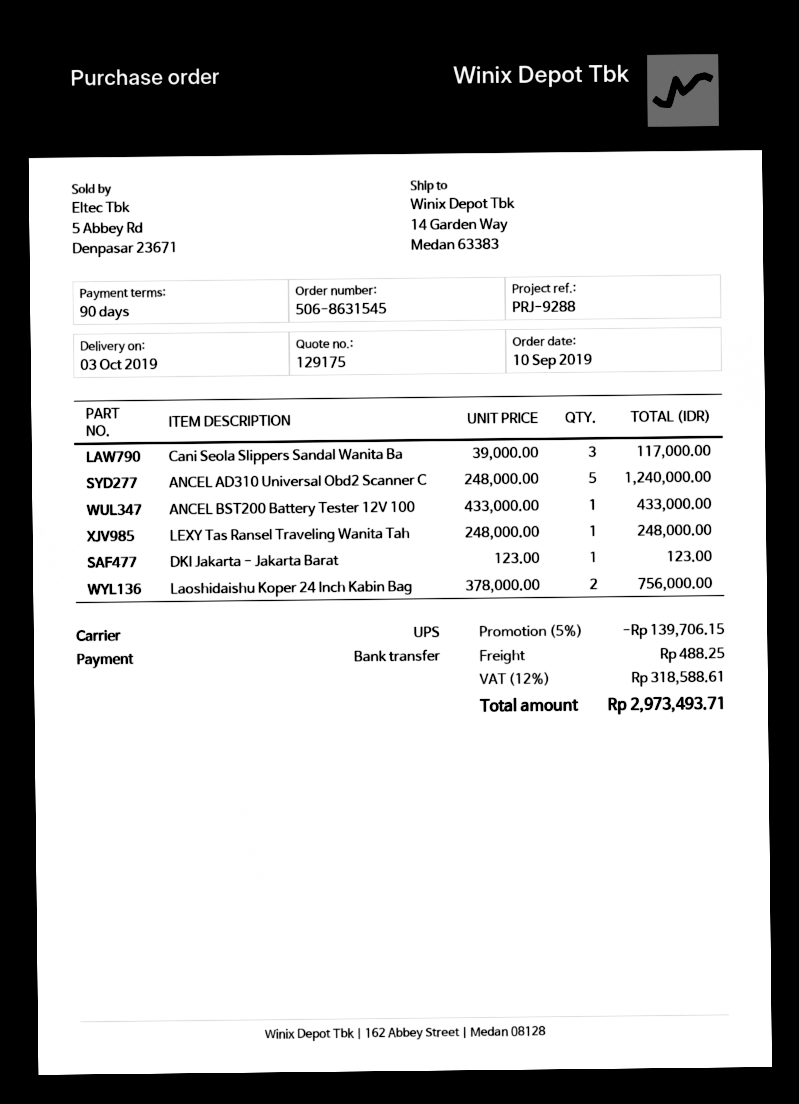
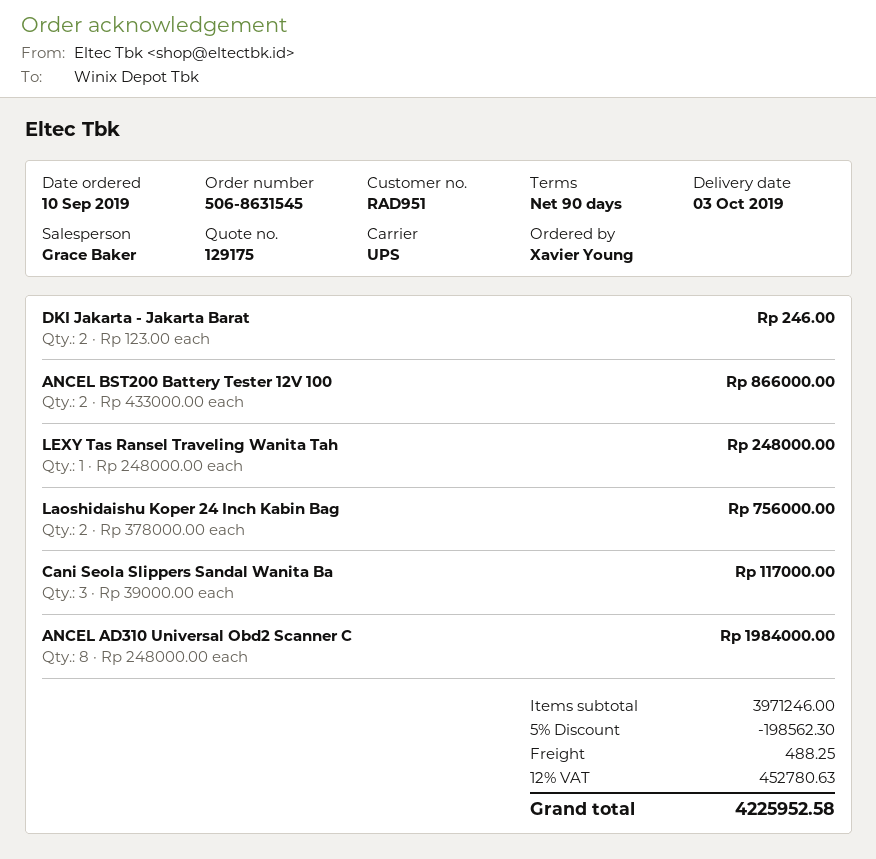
ANCEL AD310 Universal Obd2 Scanner C: 5 x 248000.00 = 1240000.00 -> 8 x 248000.00 = 1984000.00
ANCEL BST200 Battery Tester 12V 100: 1 x 433000.00 = 433000.00 -> 2 x 433000.00 = 866000.00
DKI Jakarta - Jakarta Barat: 1 x 123.00 = 123.00 -> 2 x 123.00 = 246.00
discount: 5% = 139706.15 -> 5% = 198562.30
tax: 12% = 318588.61 -> 12% = 452780.63
total: 2973493.71 -> 4225952.58

